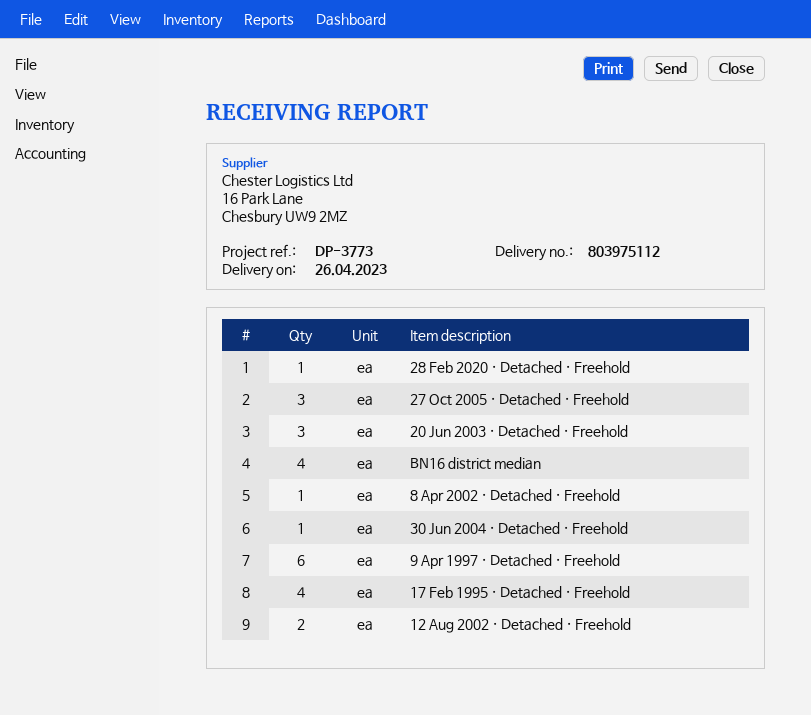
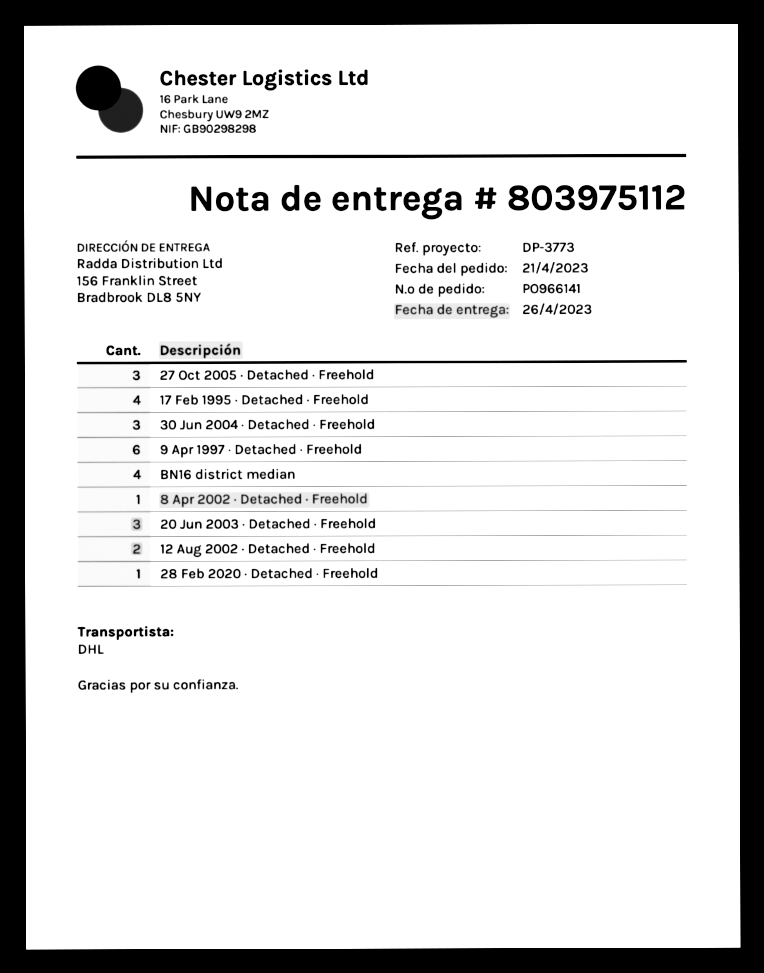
30 Jun 2004 · Detached · Freehold: 1 -> 3

